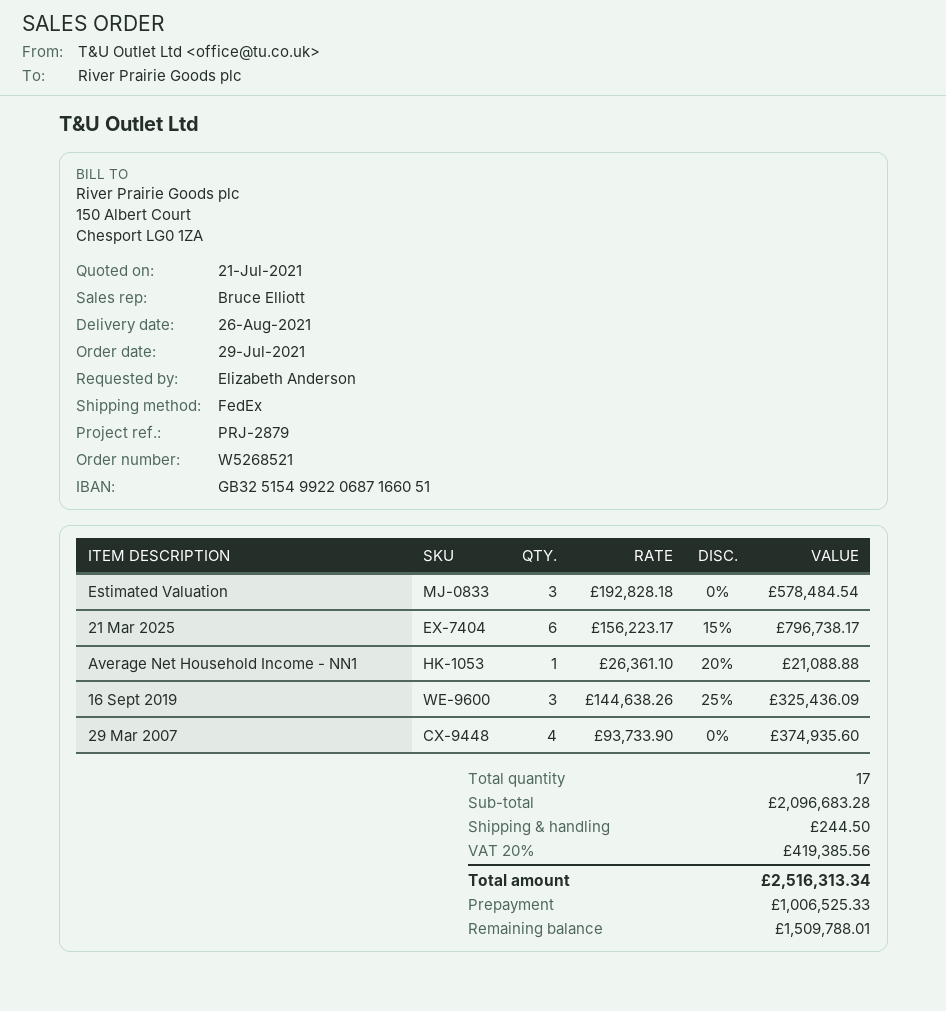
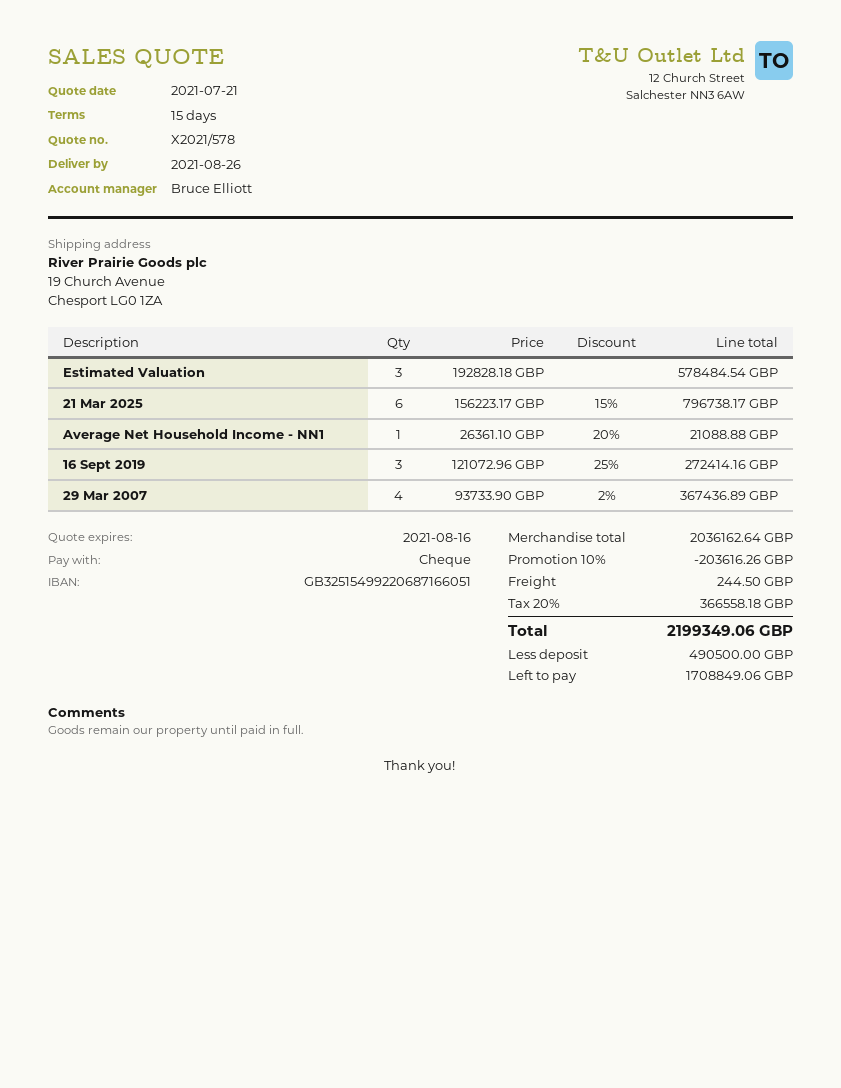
16 Sept 2019: 3 x 144638.26 - 25% = 325436.09 -> 3 x 121072.96 - 25% = 272414.16
29 Mar 2007: 4 x 93733.90 = 374935.60 -> 4 x 93733.90 - 2% = 367436.89
subtotal: 2096683.28 -> 2036162.64
discount: none -> 10% = 203616.26
tax: 20% = 419385.56 -> 20% = 366558.18
total: 2516313.34 -> 2199349.06
deposit: 1006525.33 -> 490500.00
balance: 1509788.01 -> 1708849.06

